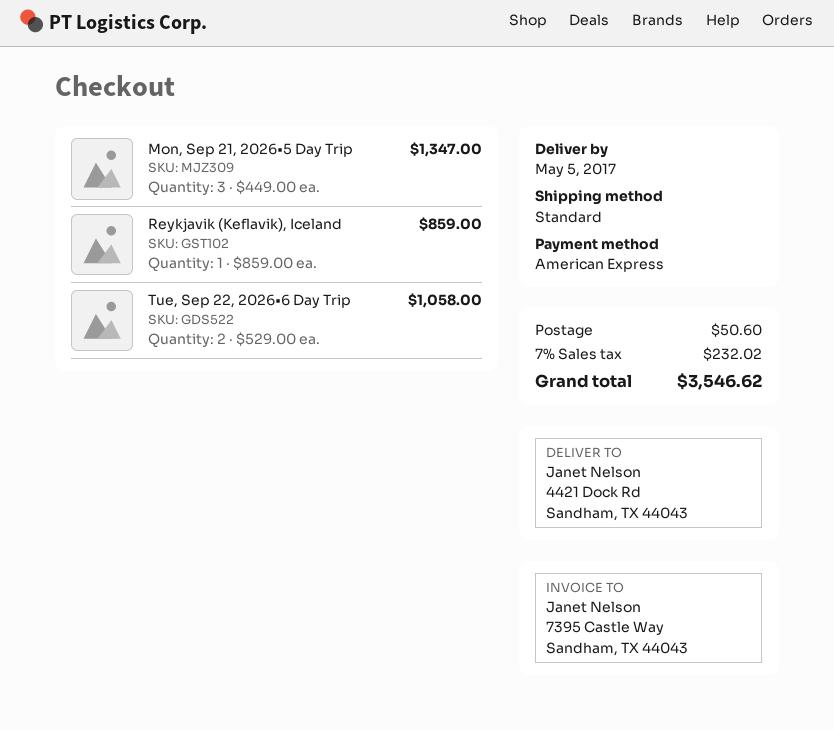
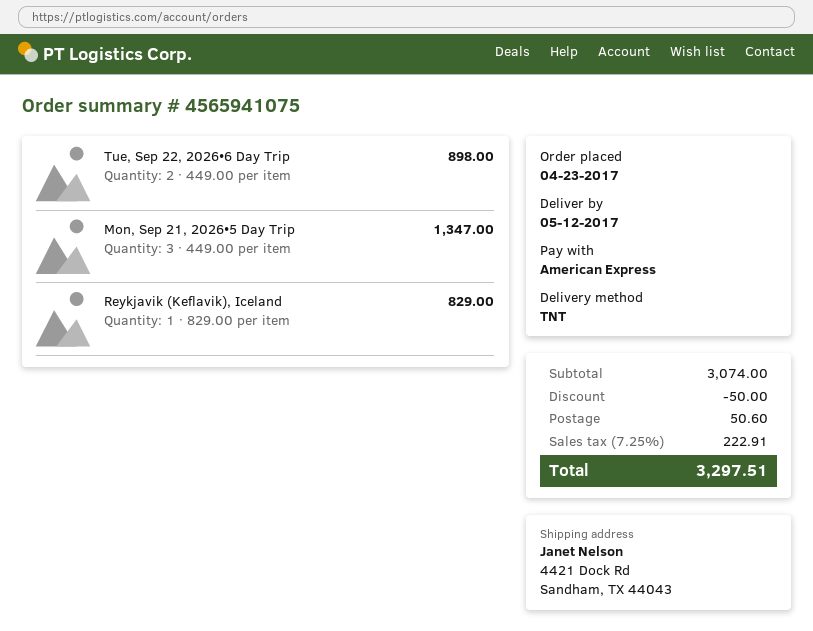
delivery date: 2017-05-05 -> 2017-05-12
shipping method: standard -> TNT
Reykjavik (Keflavik), Iceland: 1 x 859.00 = 859.00 -> 1 x 829.00 = 829.00
Tue, Sep 22, 2026•6 Day Trip: 2 x 529.00 = 1058.00 -> 2 x 449.00 = 898.00
discount: none -> 50.00
tax: 7% = 232.02 -> 7.25% = 222.91
total: 3546.62 -> 3297.51

